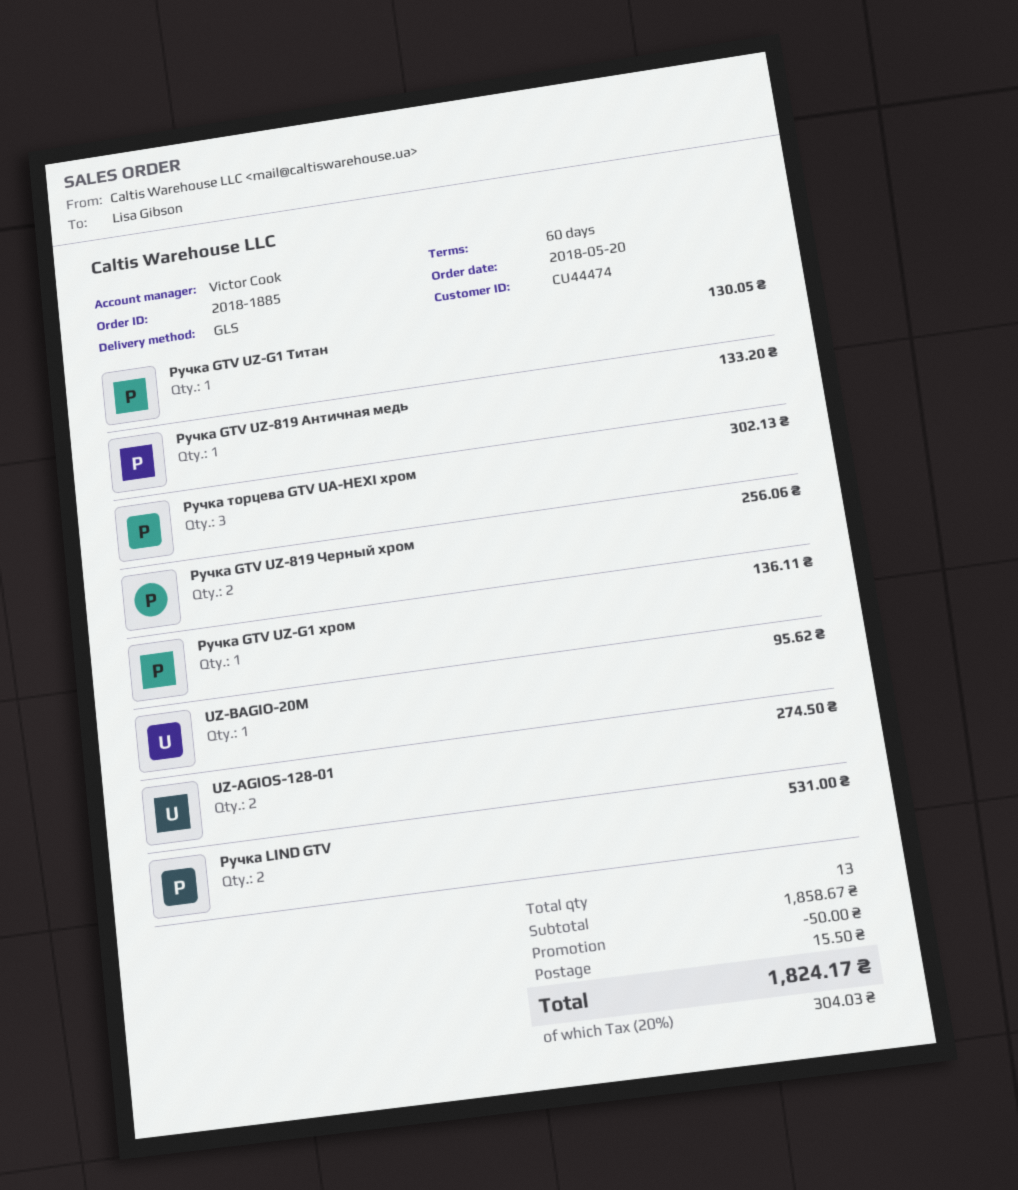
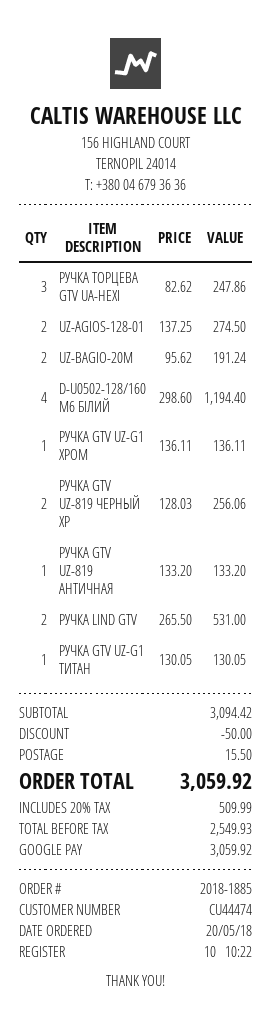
Ручка торцева GTV UA-HEXI хром: 3 for 302.13 -> 3 for 247.86
UZ-BAGIO-20M: 1 for 95.62 -> 2 for 191.24
D-U0502-128/160 M6 БІЛИЙ: none -> 4 for 1194.40
subtotal: 1858.67 -> 3094.42
tax: 20% = 304.03 -> 20% = 509.99
total: 1824.17 -> 3059.92

